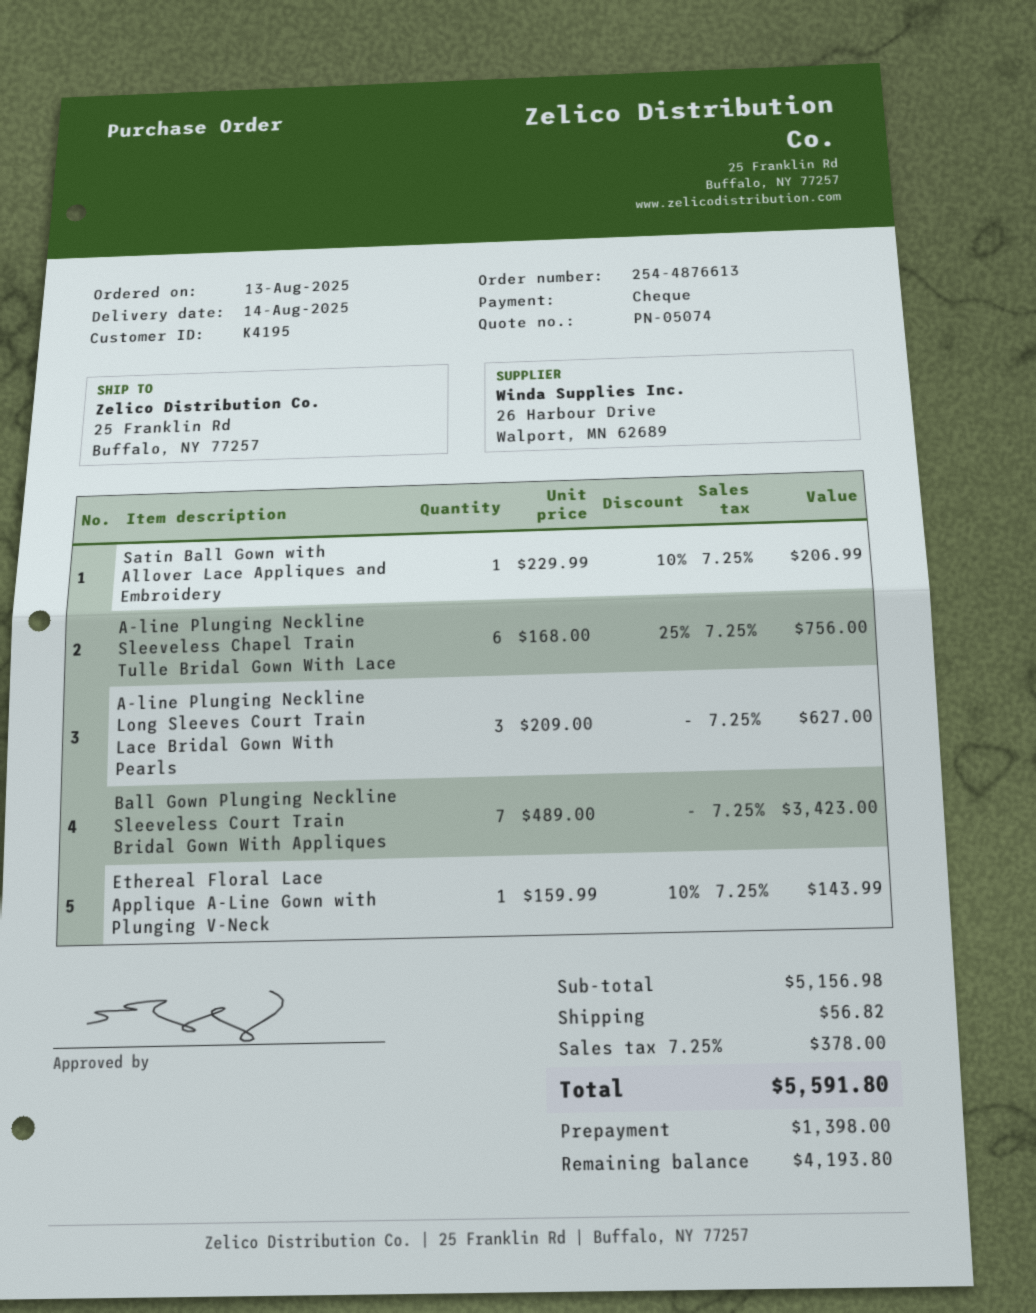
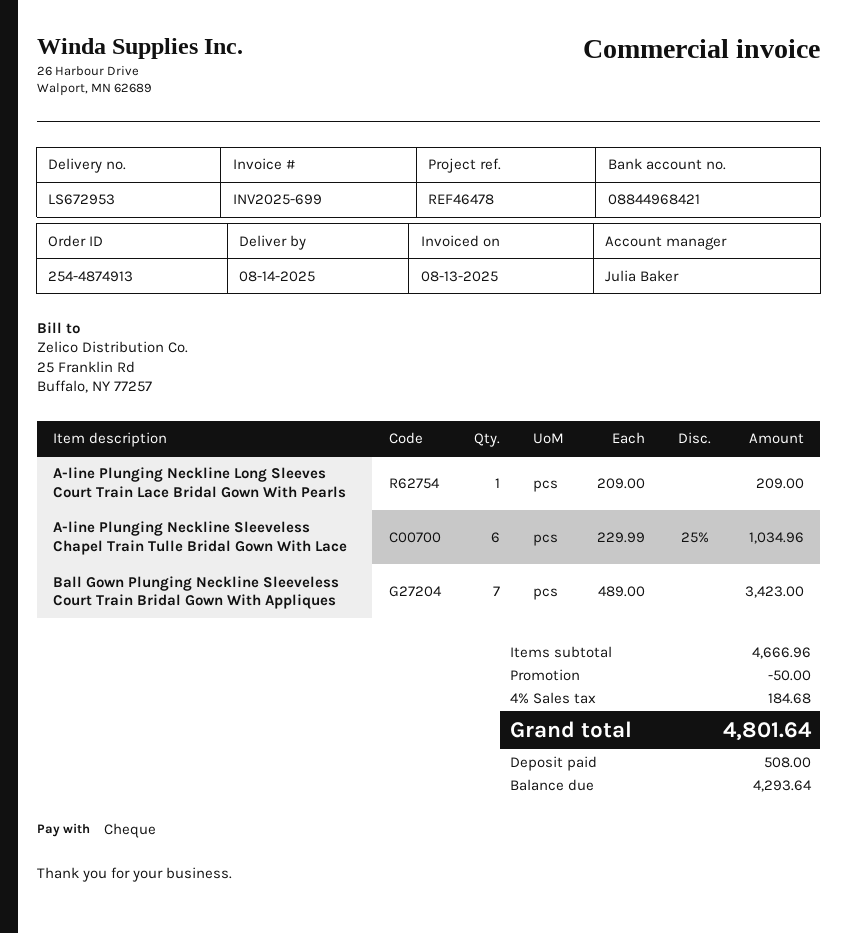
order number: 254-4876613 -> 254-4874913
Satin Ball Gown with Allover Lace Appliques and Embroidery: 1 x 229.99 - 10% = 206.99 -> none
A-line Plunging Neckline Sleeveless Chapel Train Tulle Bridal Gown With Lace: 6 x 168.00 - 25% = 756.00 -> 6 x 229.99 - 25% = 1034.96
A-line Plunging Neckline Long Sleeves Court Train Lace Bridal Gown With Pearls: 3 x 209.00 = 627.00 -> 1 x 209.00 = 209.00
Ethereal Floral Lace Applique A-Line Gown with Plunging V-Neck: 1 x 159.99 - 10% = 143.99 -> none
subtotal: 5156.98 -> 4666.96
discount: none -> 50.00
shipping: 56.82 -> none
tax: 7.25% = 378.00 -> 4% = 184.68
total: 5591.80 -> 4801.64
deposit: 1398.00 -> 508.00
balance: 4193.80 -> 4293.64

